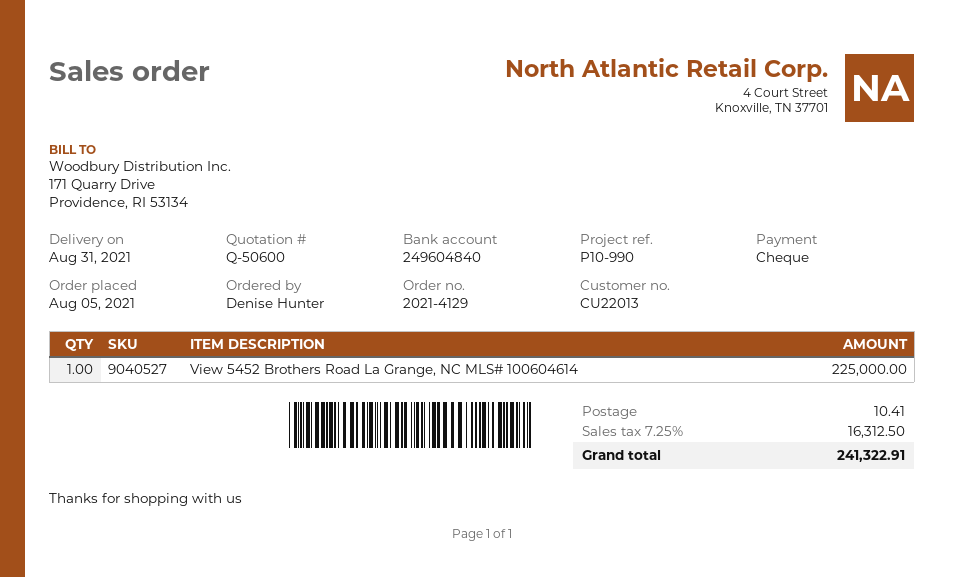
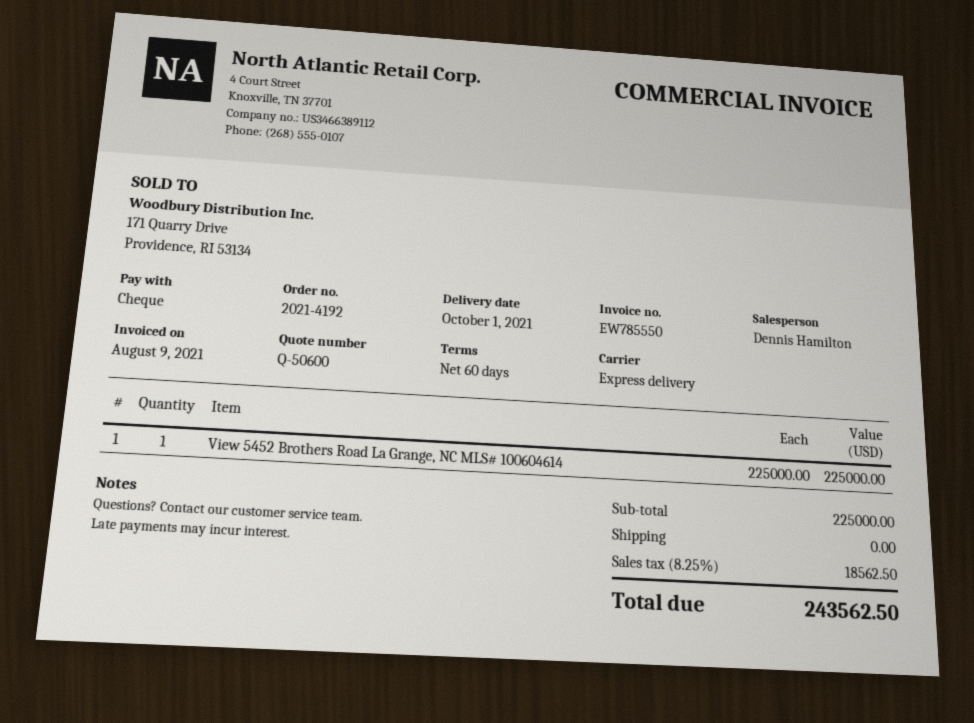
order number: 2021-4129 -> 2021-4192
delivery date: 2021-08-31 -> 2021-10-01
shipping: 10.41 -> 0.00
tax: 7.25% = 16312.50 -> 8.25% = 18562.50
total: 241322.91 -> 243562.50

